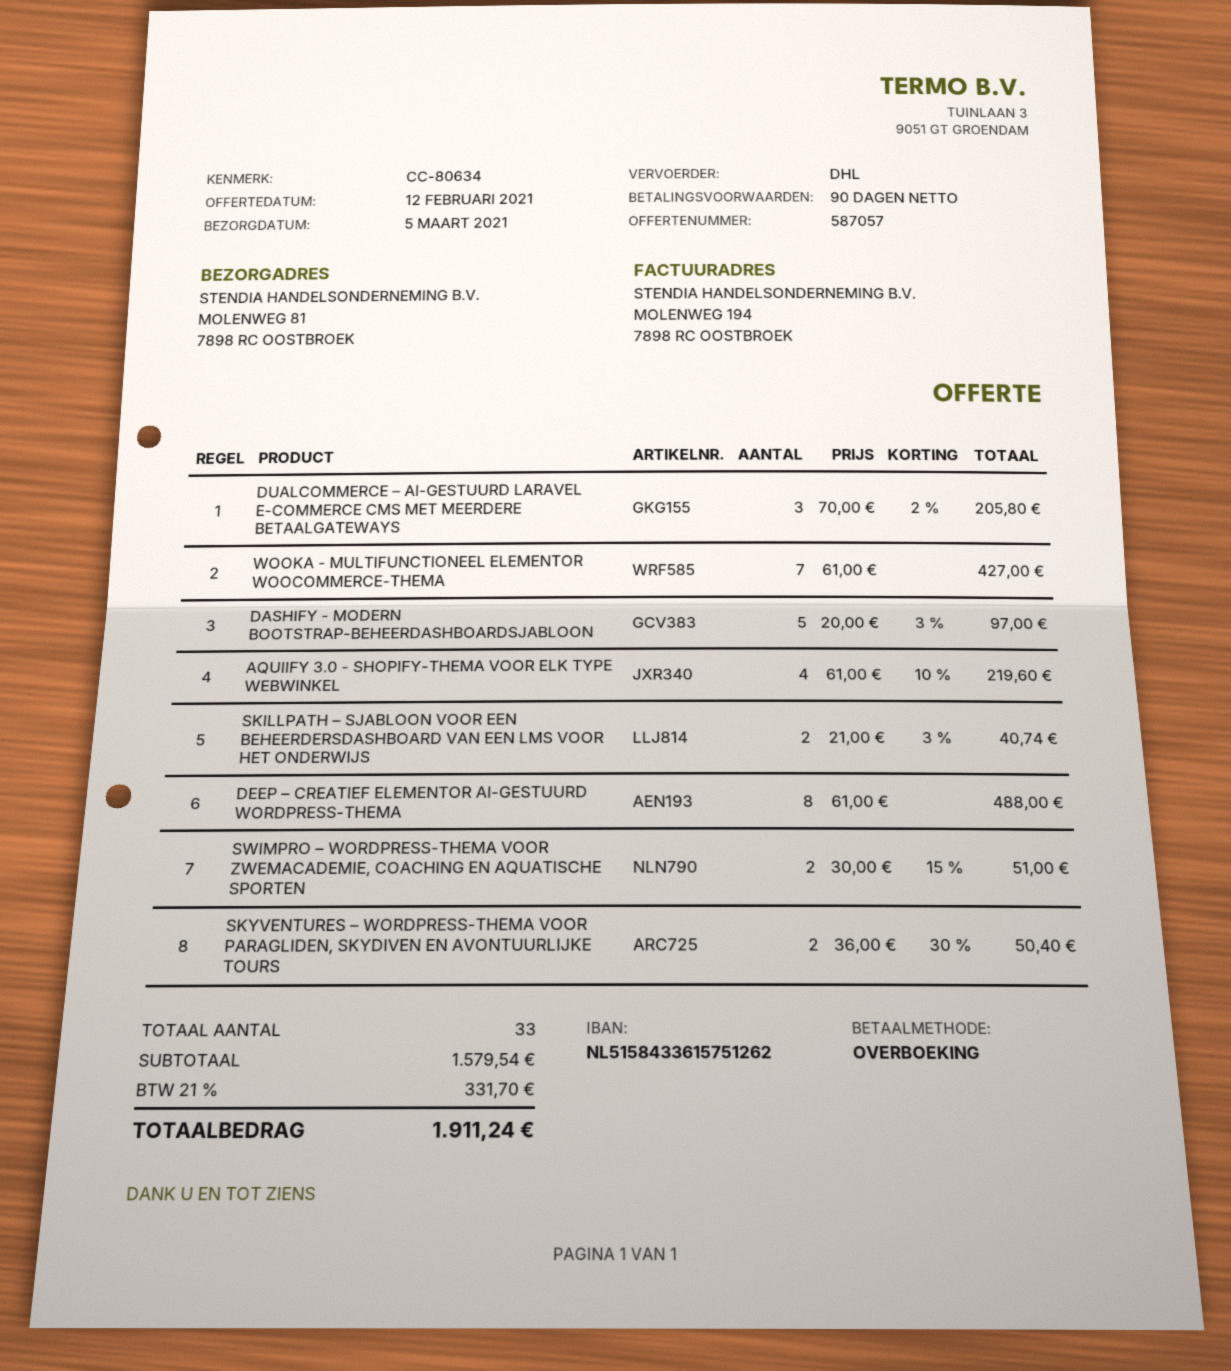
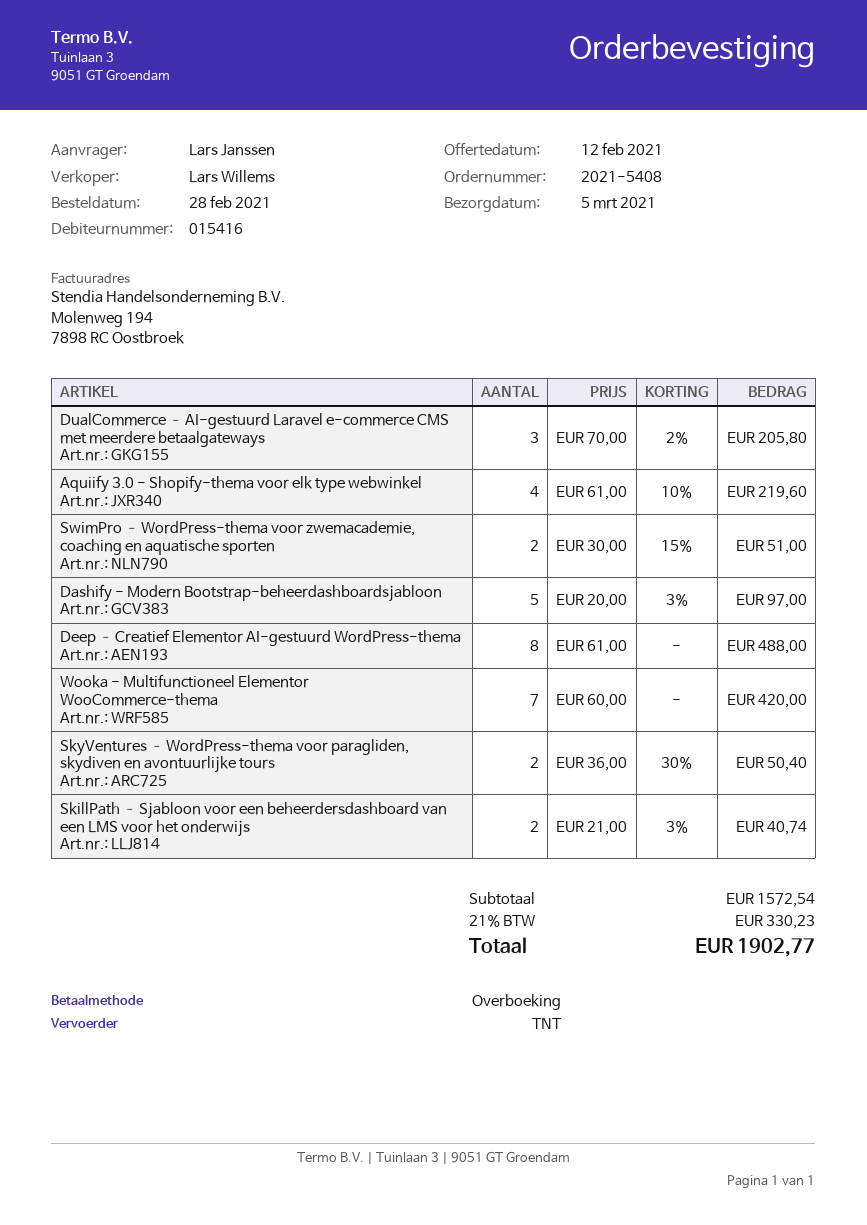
shipping method: DHL -> TNT
WOOKA - MULTIFUNCTIONEEL ELEMENTOR WOOCOMMERCE-THEMA: 7 x 61.00 = 427.00 -> 7 x 60.00 = 420.00
subtotal: 1579.54 -> 1572.54
tax: 21% = 331.70 -> 21% = 330.23
total: 1911.24 -> 1902.77

